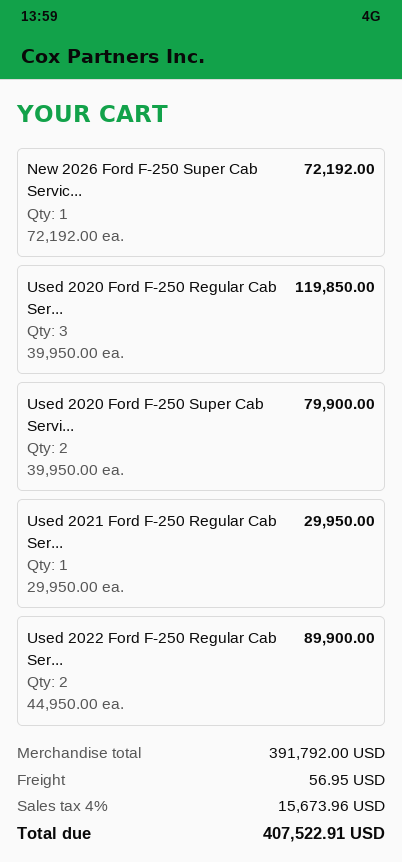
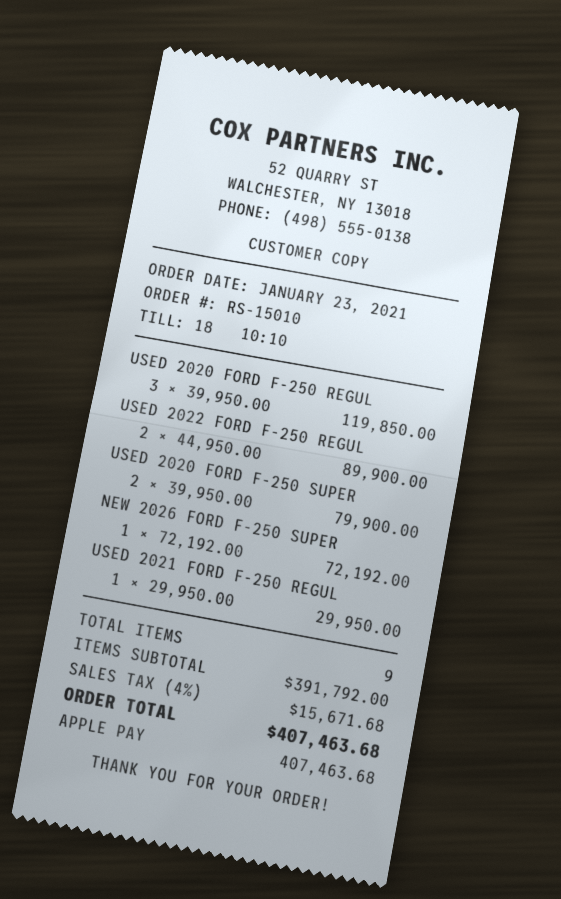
shipping: 56.95 -> none
tax: 4% = 15673.96 -> 4% = 15671.68
total: 407522.91 -> 407463.68

